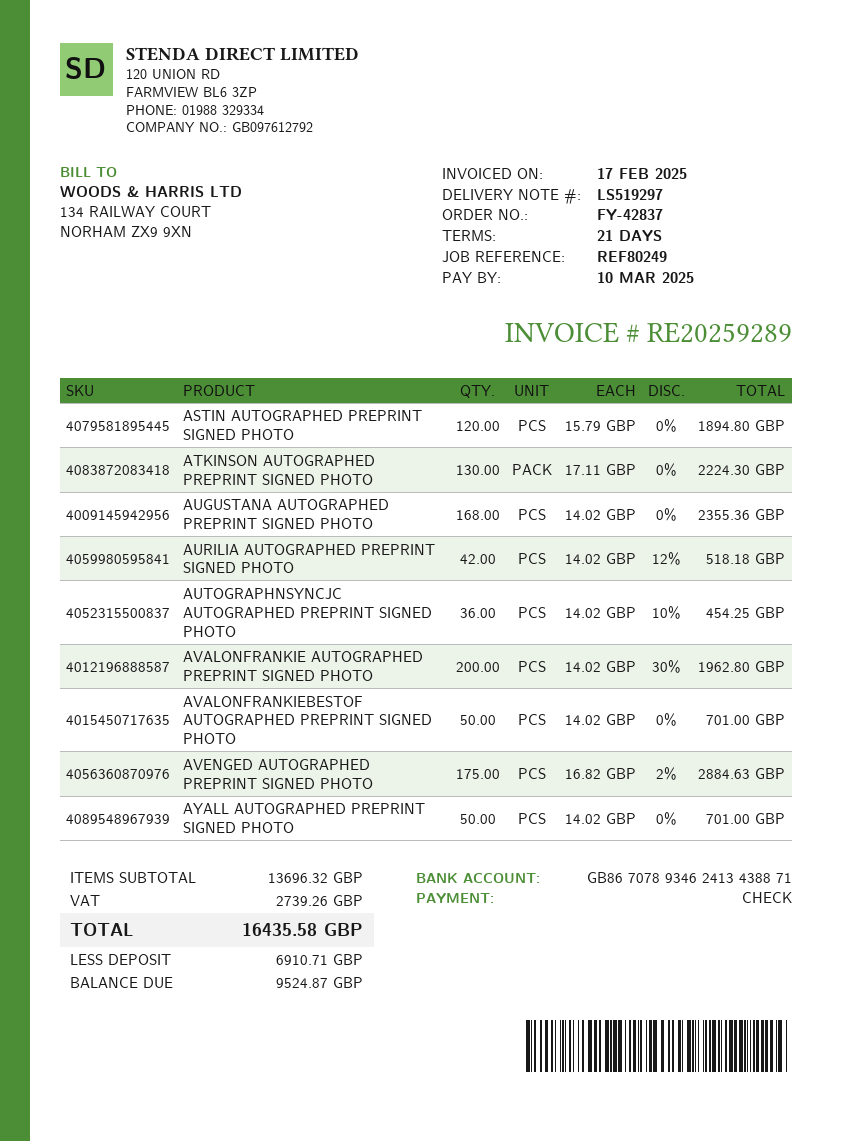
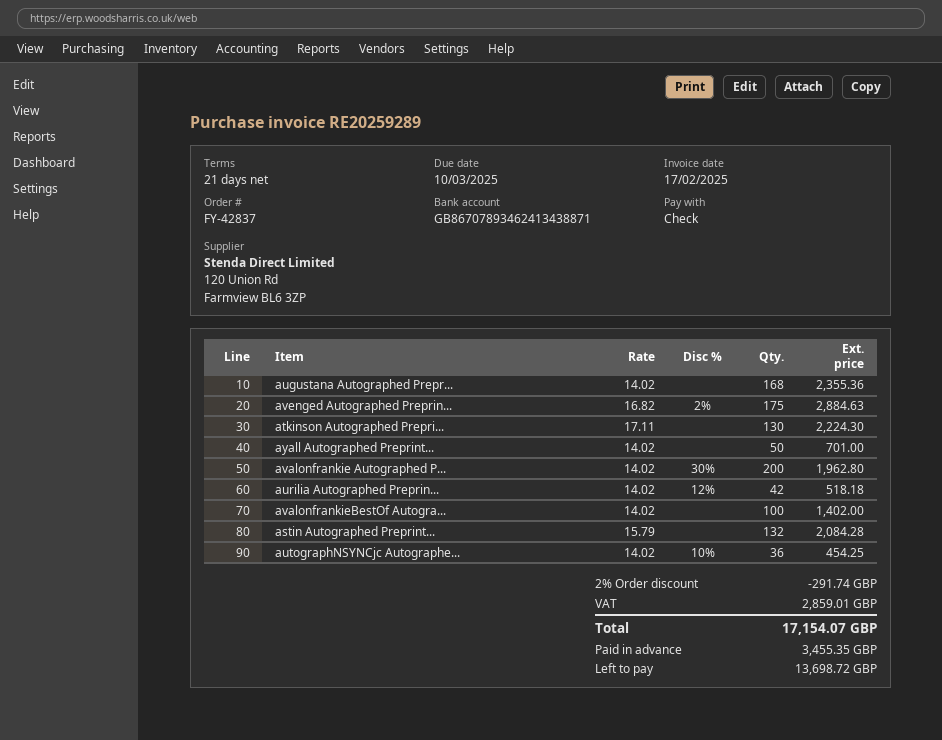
ASTIN AUTOGRAPHED PREPRINT SIGNED PHOTO: 120 x 15.79 = 1894.80 -> 132 x 15.79 = 2084.28
AVALONFRANKIEBESTOF AUTOGRAPHED PREPRINT SIGNED PHOTO: 50 x 14.02 = 701.00 -> 100 x 14.02 = 1402.00
discount: none -> 2% = 291.74
tax: 2739.26 -> 2859.01
total: 16435.58 -> 17154.07
deposit: 6910.71 -> 3455.35
balance: 9524.87 -> 13698.72

